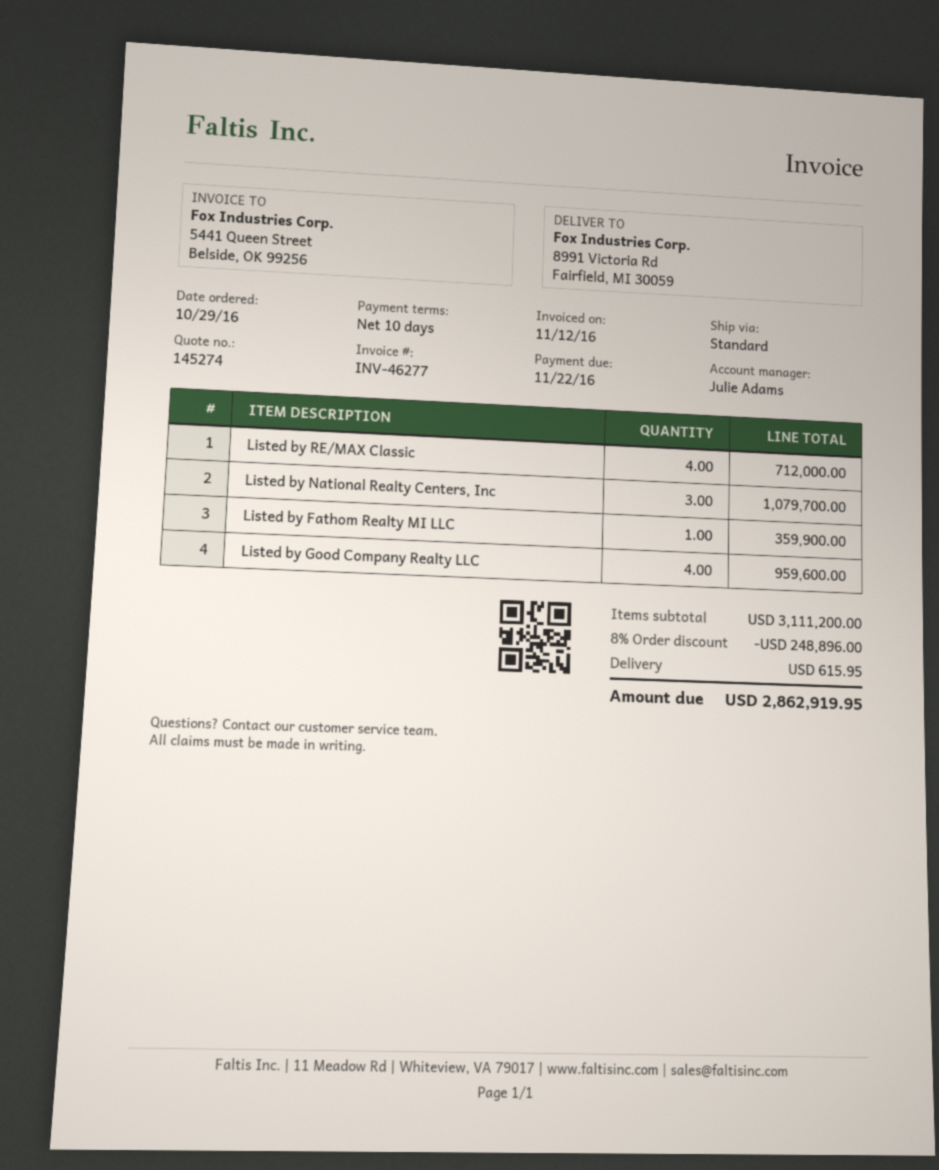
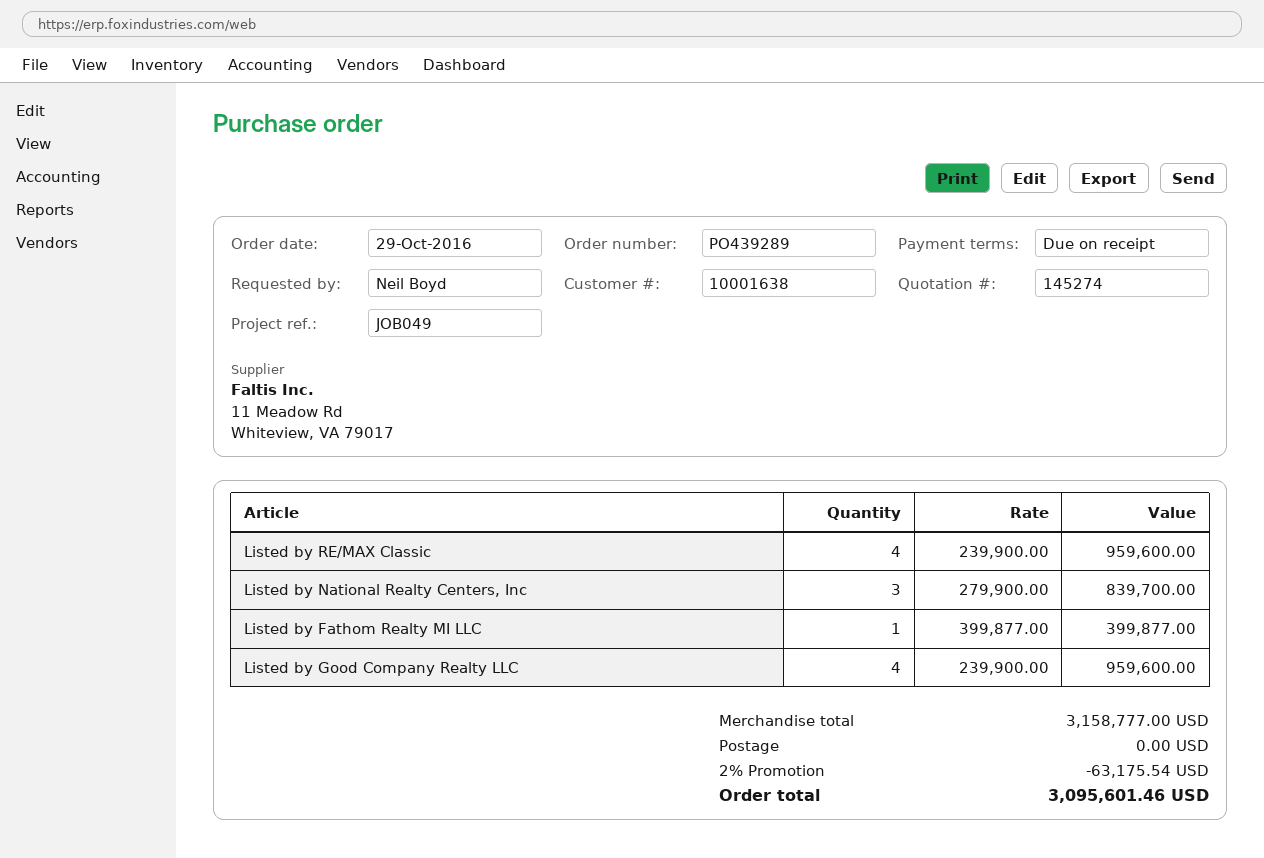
payment terms: 10 days -> on receipt
Listed by RE/MAX Classic: 4 for 712000.00 -> 4 for 959600.00
Listed by National Realty Centers, Inc: 3 for 1079700.00 -> 3 for 839700.00
Listed by Fathom Realty MI LLC: 1 for 359900.00 -> 1 for 399877.00
subtotal: 3111200.00 -> 3158777.00
discount: 8% = 248896.00 -> 2% = 63175.54
shipping: 615.95 -> 0.00
total: 2862919.95 -> 3095601.46

